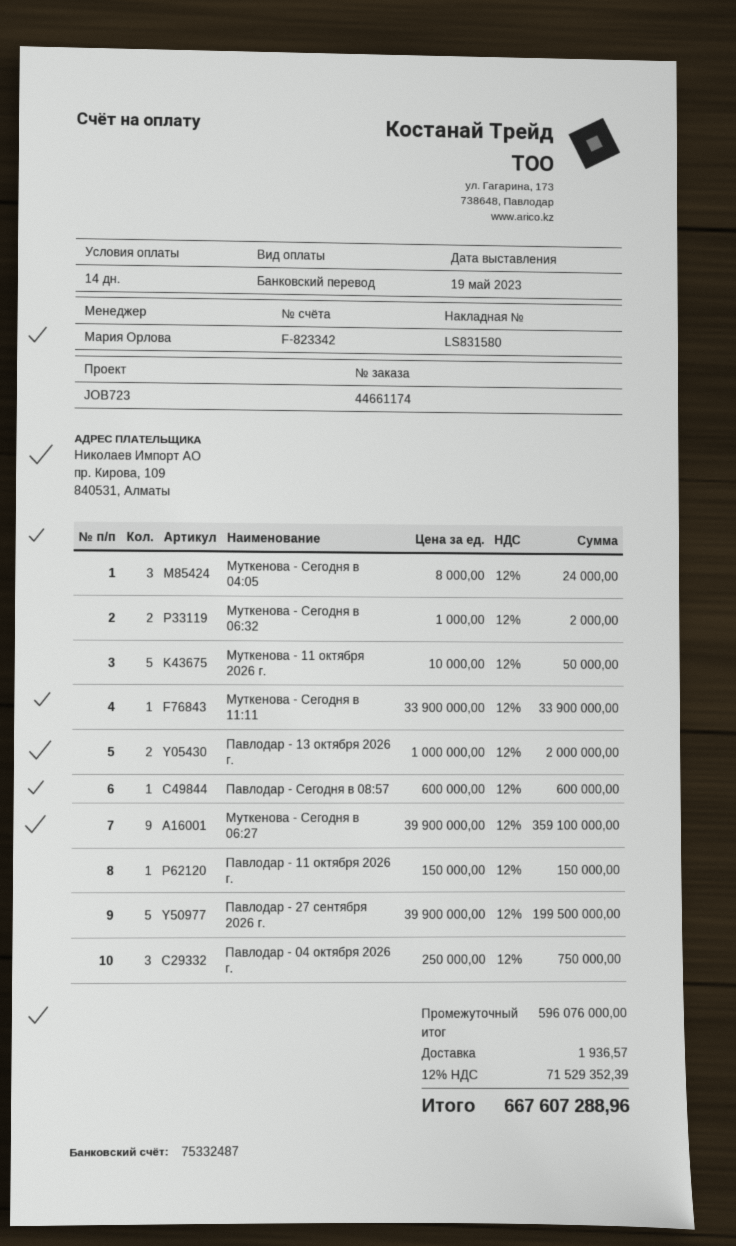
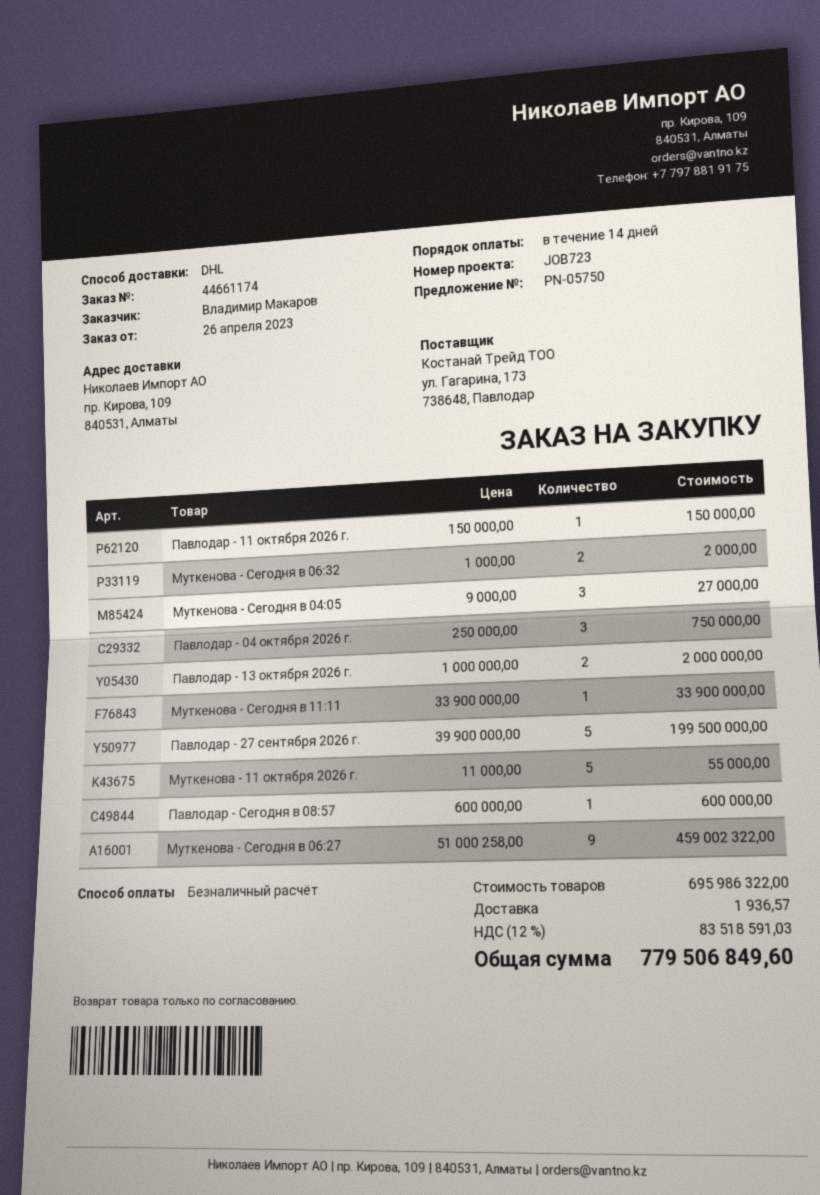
Муткенова - Сегодня в 04:05: 3 x 8000.00 = 24000.00 -> 3 x 9000.00 = 27000.00
Муткенова - 11 октября 2026 г.: 5 x 10000.00 = 50000.00 -> 5 x 11000.00 = 55000.00
Муткенова - Сегодня в 06:27: 9 x 39900000.00 = 359100000.00 -> 9 x 51000258.00 = 459002322.00
subtotal: 596076000.00 -> 695986322.00
tax: 12% = 71529352.39 -> 12% = 83518591.03
total: 667607288.96 -> 779506849.60

